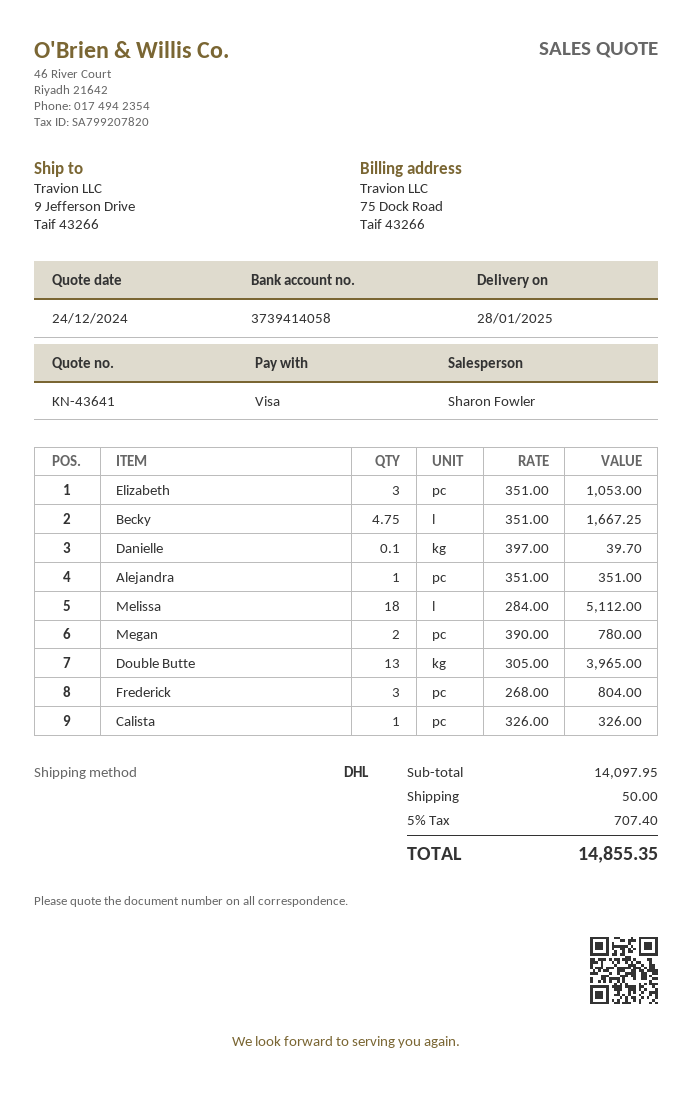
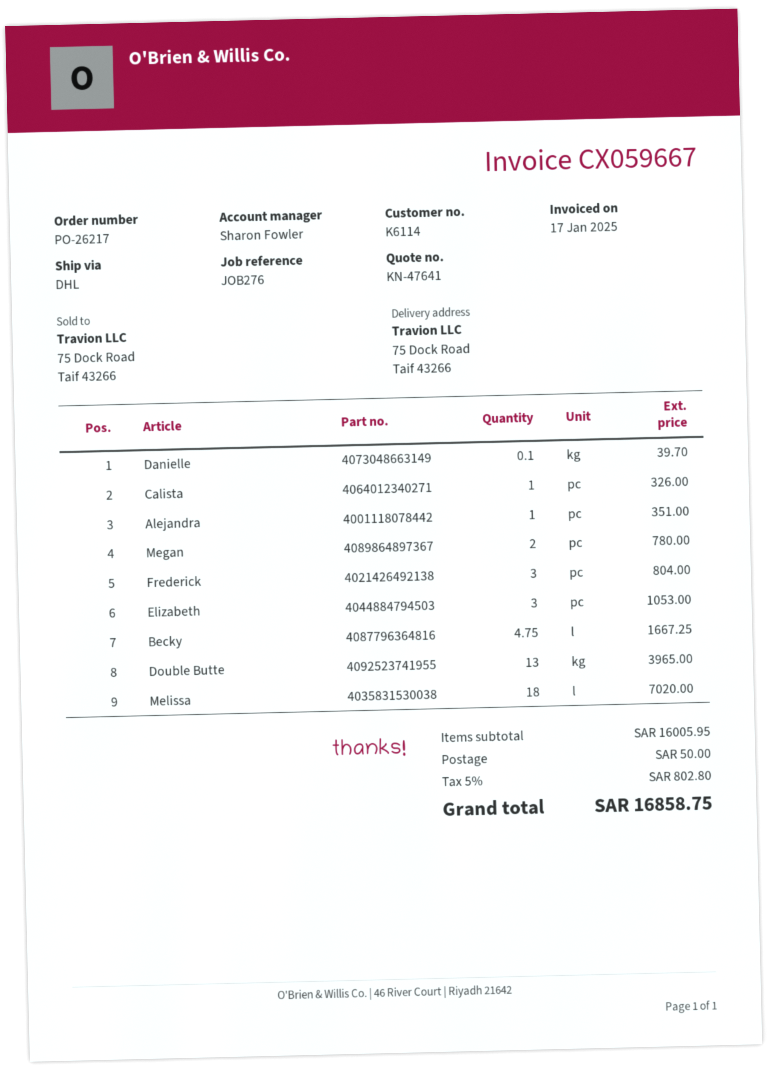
quote number: KN-43641 -> KN-47641
ship to: 9 Jefferson Drive, Taif 43266 -> 75 Dock Road, Taif 43266
Melissa: 18 for 5112.00 -> 18 for 7020.00
subtotal: 14097.95 -> 16005.95
tax: 5% = 707.40 -> 5% = 802.80
total: 14855.35 -> 16858.75

